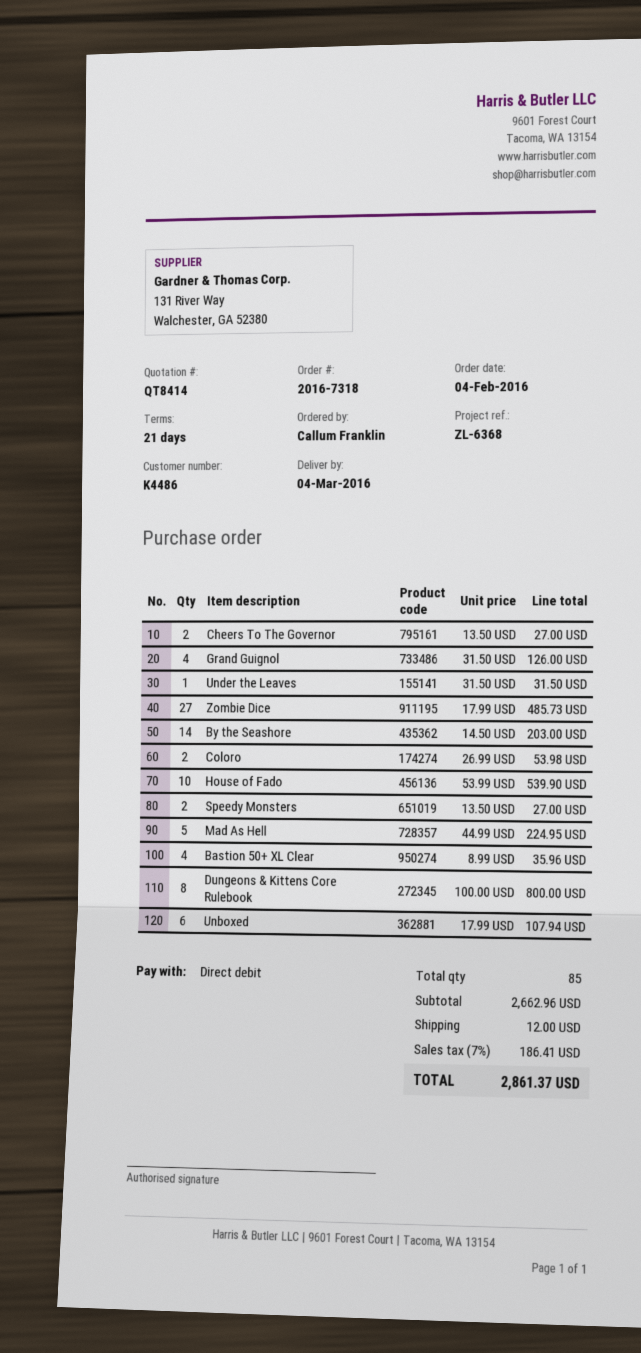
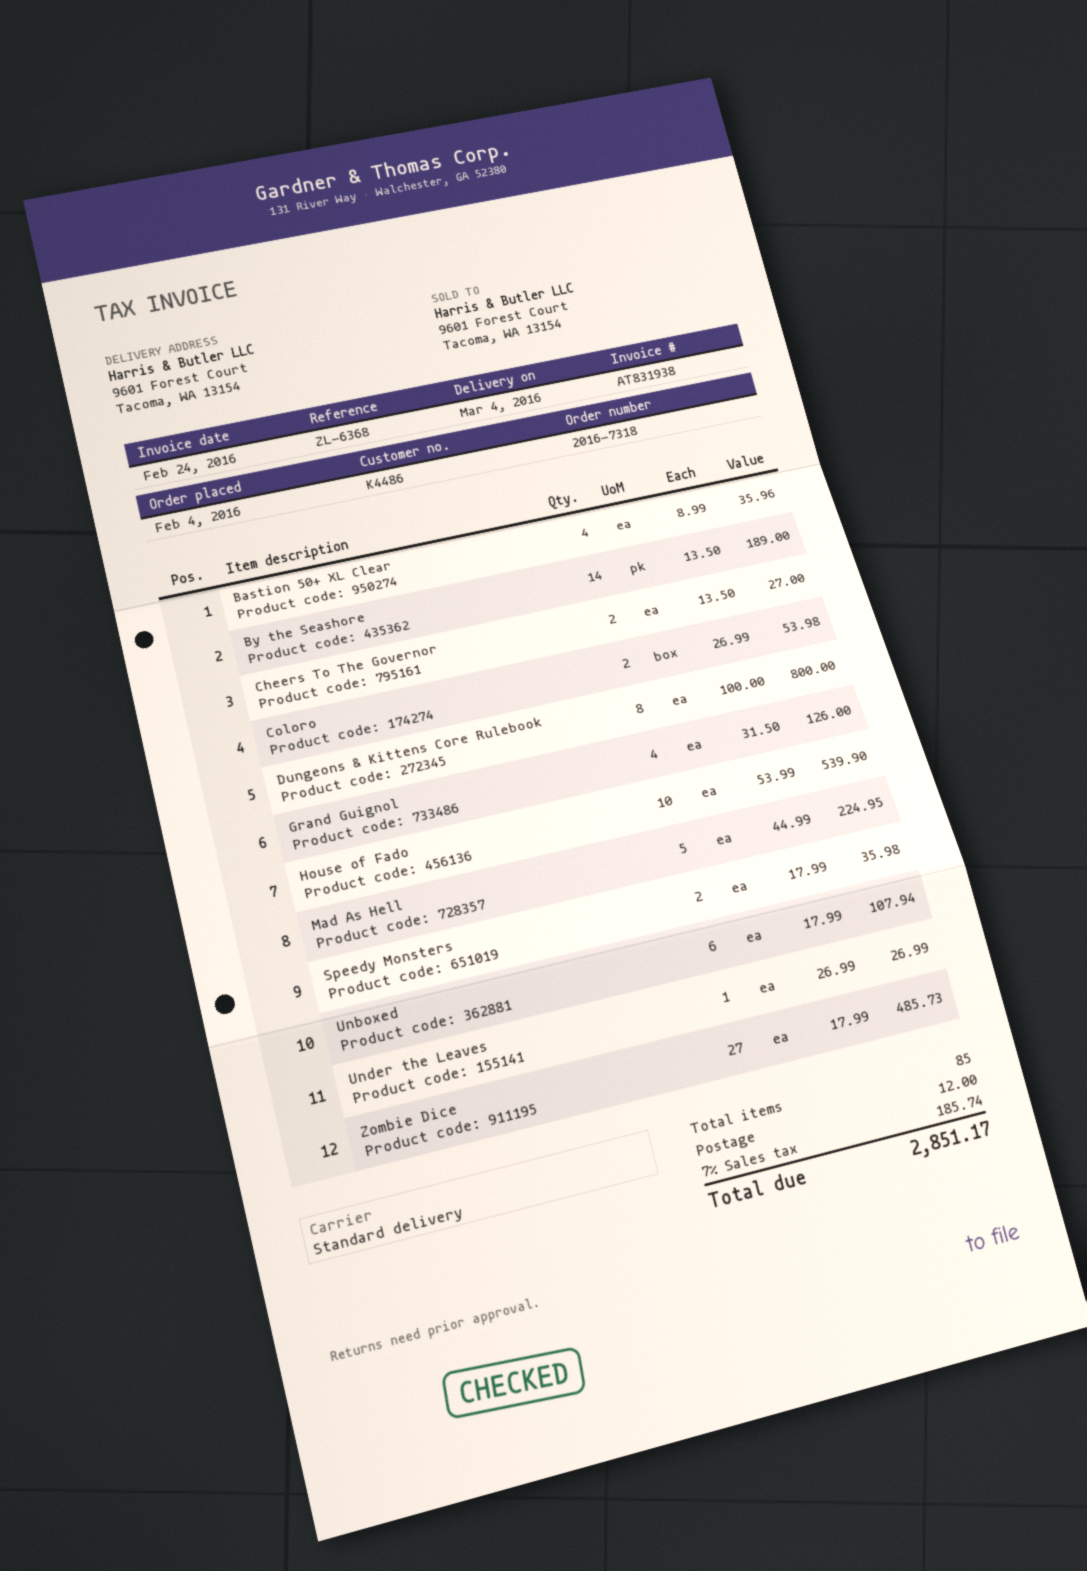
Under the Leaves: 1 x 31.50 = 31.50 -> 1 x 26.99 = 26.99
By the Seashore: 14 x 14.50 = 203.00 -> 14 x 13.50 = 189.00
Speedy Monsters: 2 x 13.50 = 27.00 -> 2 x 17.99 = 35.98
tax: 7% = 186.41 -> 7% = 185.74
total: 2861.37 -> 2851.17

